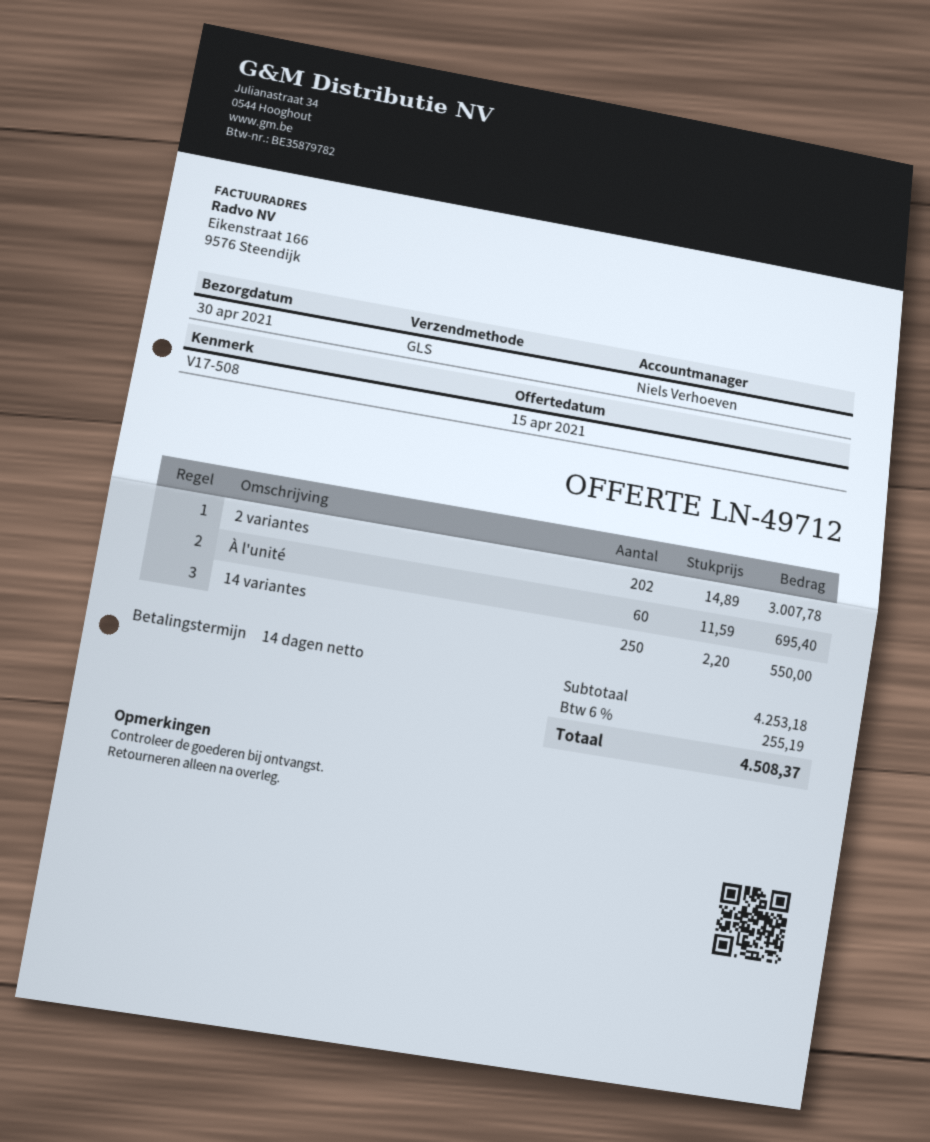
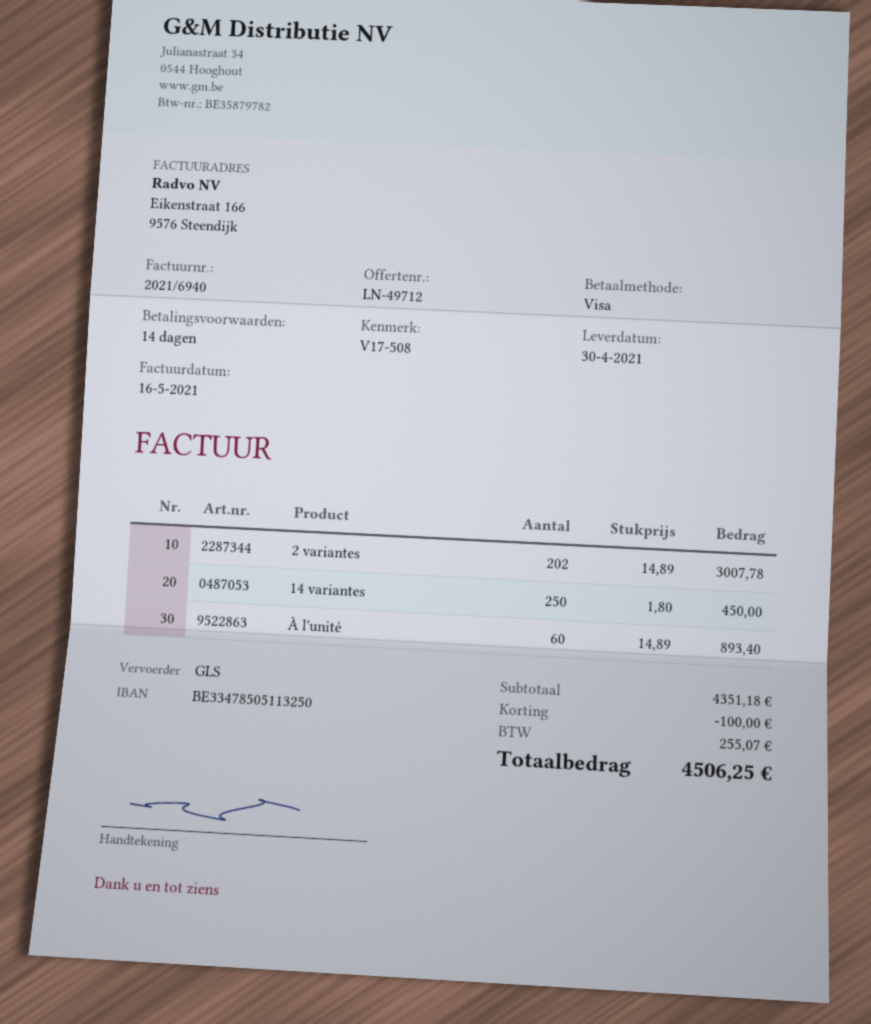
À l'unité: 60 x 11.59 = 695.40 -> 60 x 14.89 = 893.40
14 variantes: 250 x 2.20 = 550.00 -> 250 x 1.80 = 450.00
subtotal: 4253.18 -> 4351.18
discount: none -> 100.00
tax: 255.19 -> 255.07
total: 4508.37 -> 4506.25

